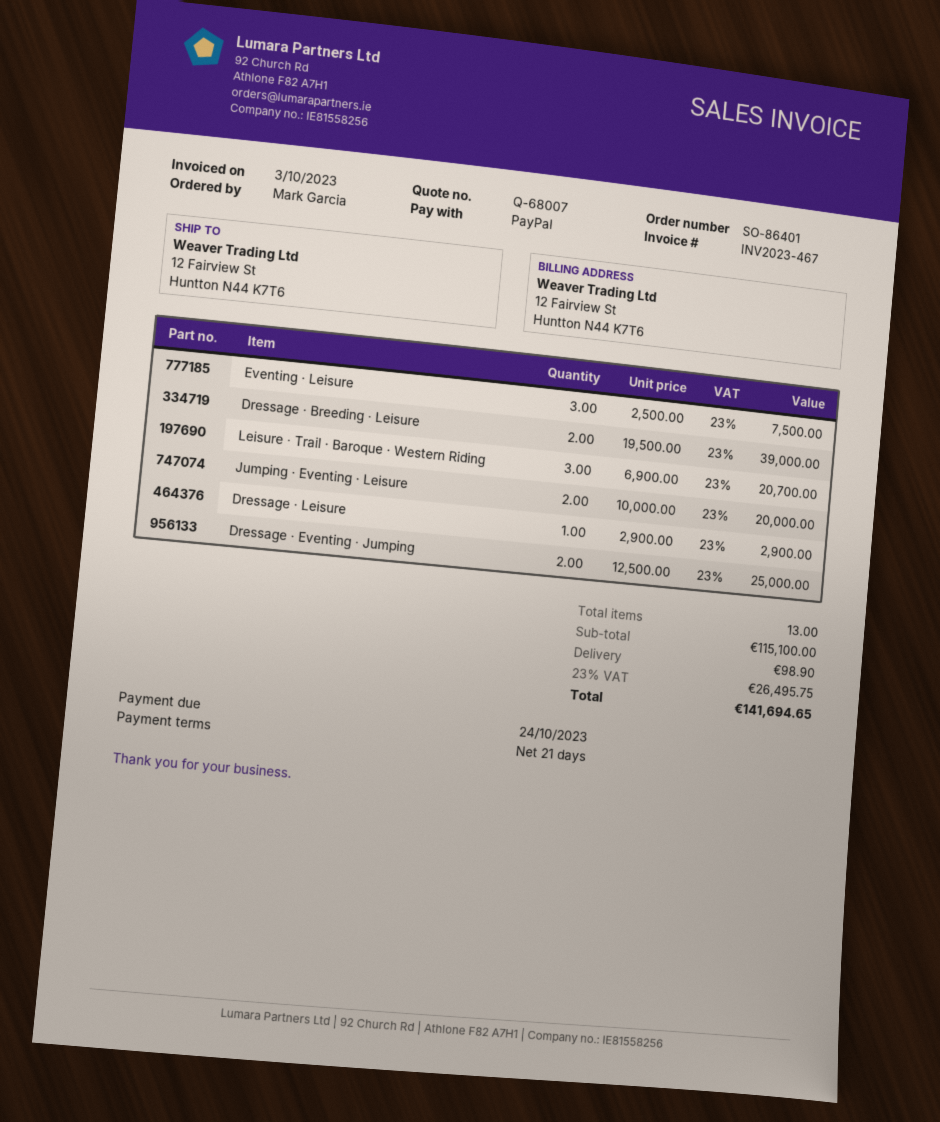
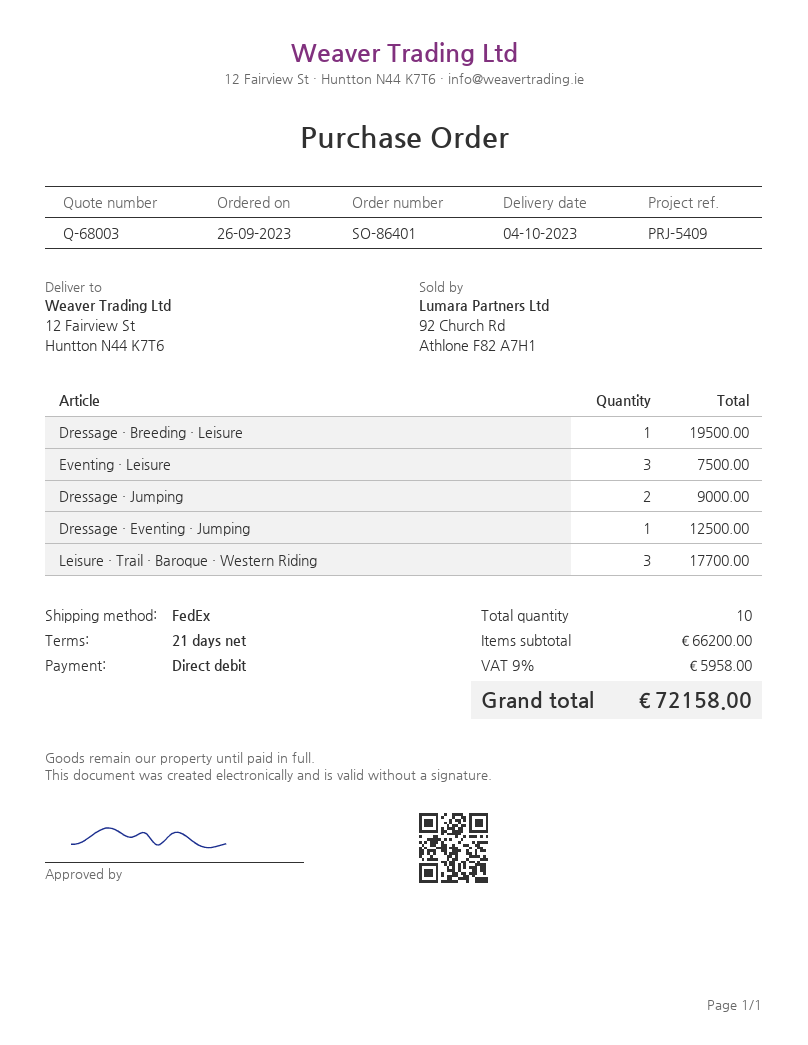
quote number: Q-68007 -> Q-68003
payment method: PayPal -> direct debit
Dressage · Breeding · Leisure: 2 for 39000.00 -> 1 for 19500.00
Leisure · Trail · Baroque · Western Riding: 3 for 20700.00 -> 3 for 17700.00
Jumping · Eventing · Leisure: 2 for 20000.00 -> none
Dressage · Leisure: 1 for 2900.00 -> none
Dressage · Eventing · Jumping: 2 for 25000.00 -> 1 for 12500.00
Dressage · Jumping: none -> 2 for 9000.00
total quantity: 13 -> 10
subtotal: 115100.00 -> 66200.00
shipping: 98.90 -> none
tax: 23% = 26495.75 -> 9% = 5958.00
total: 141694.65 -> 72158.00

